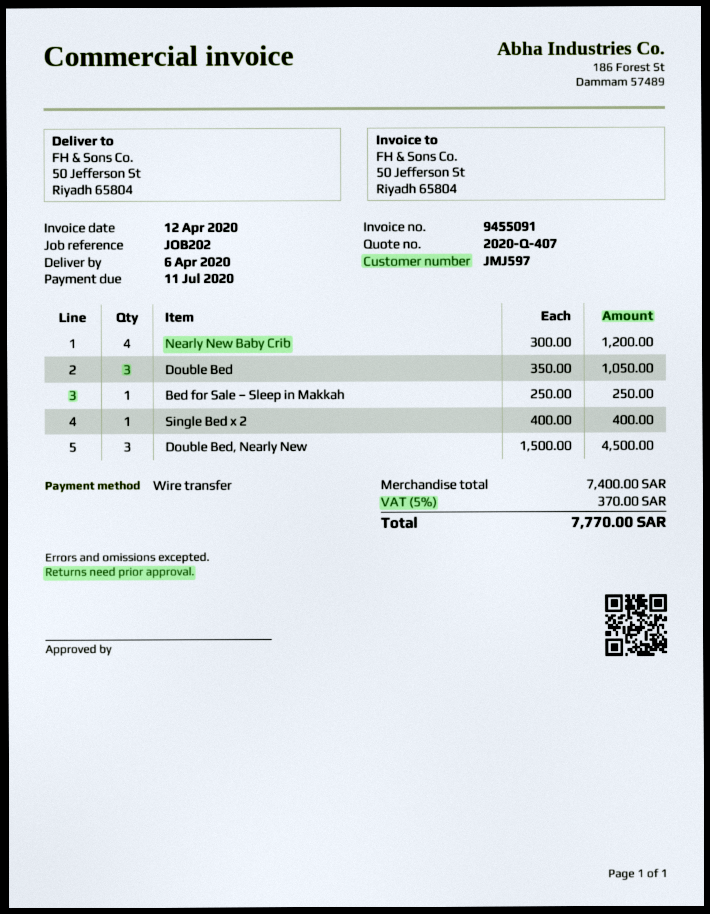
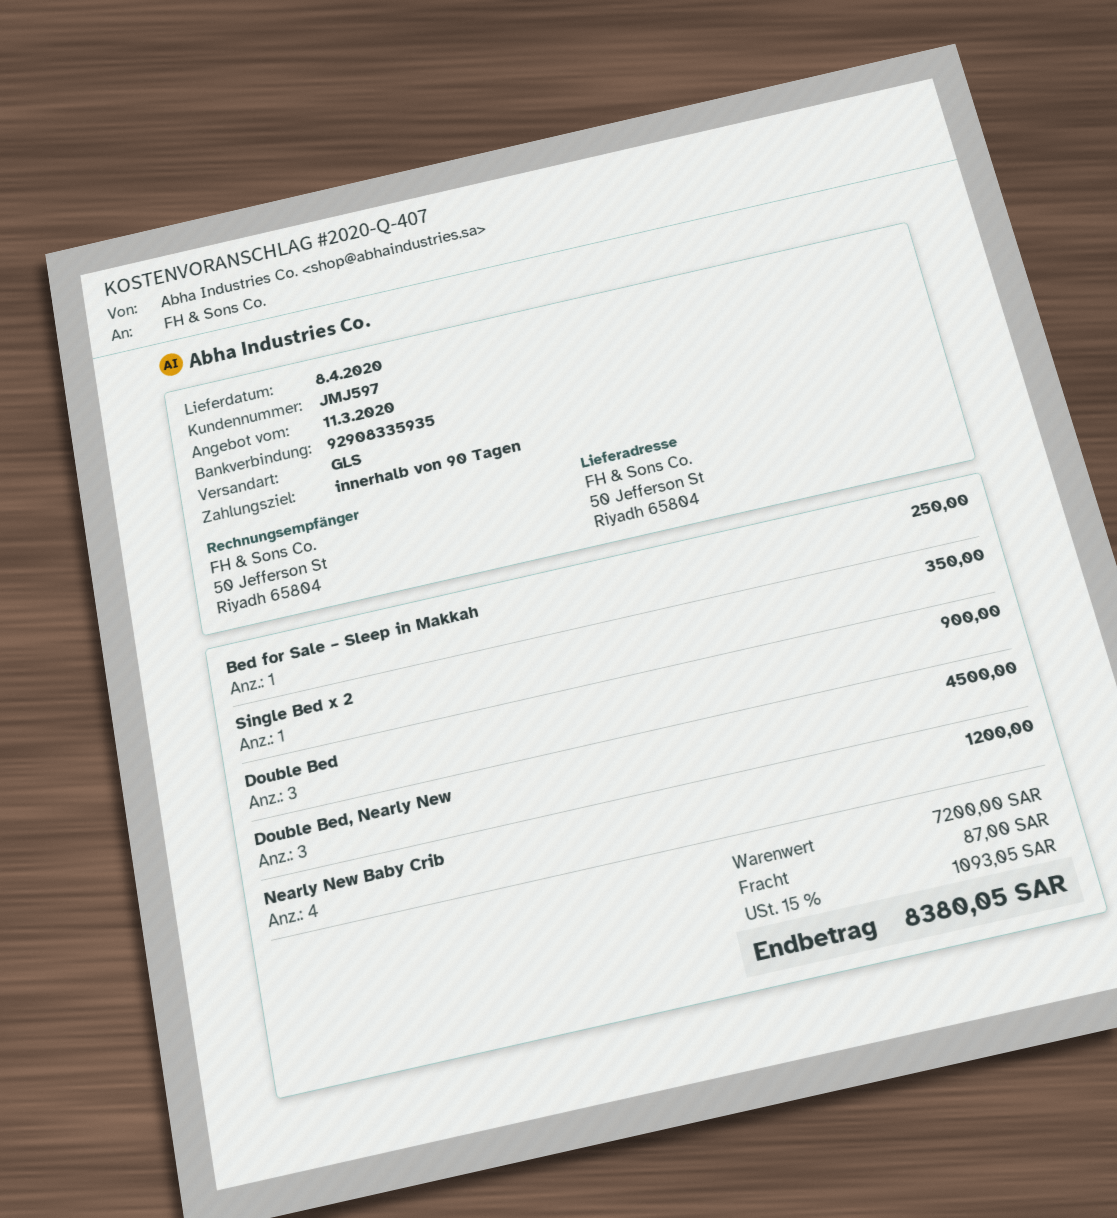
delivery date: 2020-04-06 -> 2020-04-08
Double Bed: 3 for 1050.00 -> 3 for 900.00
Single Bed x 2: 1 for 400.00 -> 1 for 350.00
subtotal: 7400.00 -> 7200.00
shipping: none -> 87.00
tax: 5% = 370.00 -> 15% = 1093.05
total: 7770.00 -> 8380.05

